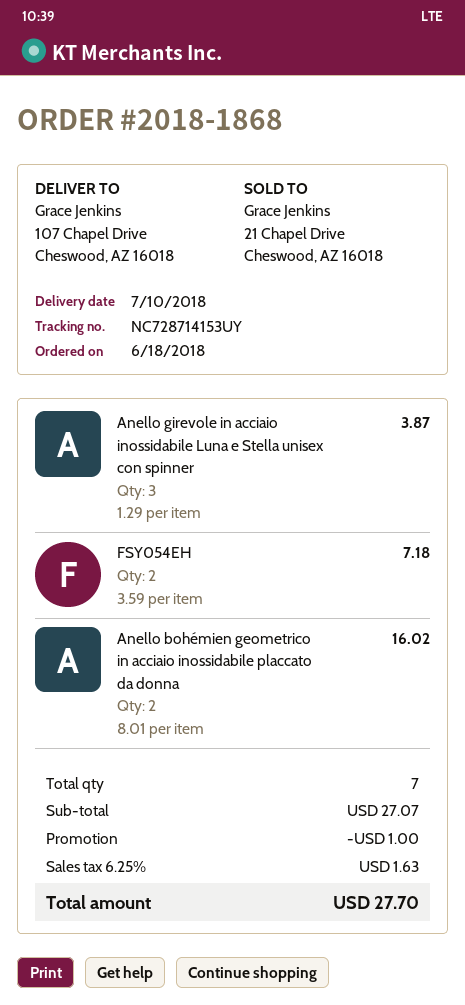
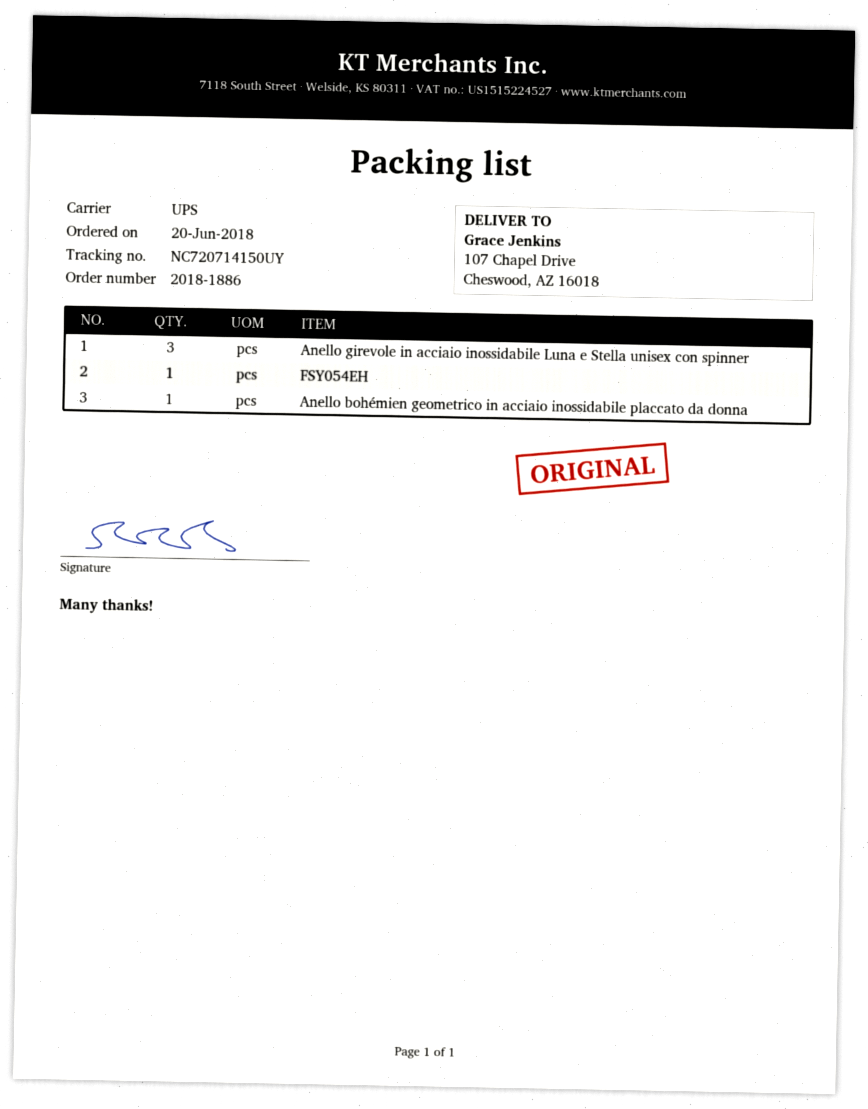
order number: 2018-1868 -> 2018-1886
order date: 2018-06-18 -> 2018-06-20
tracking number: NC728714153UY -> NC720714150UY
FSY054EH: 2 -> 1
Anello bohémien geometrico in acciaio inossidabile placcato da donna: 2 -> 1

